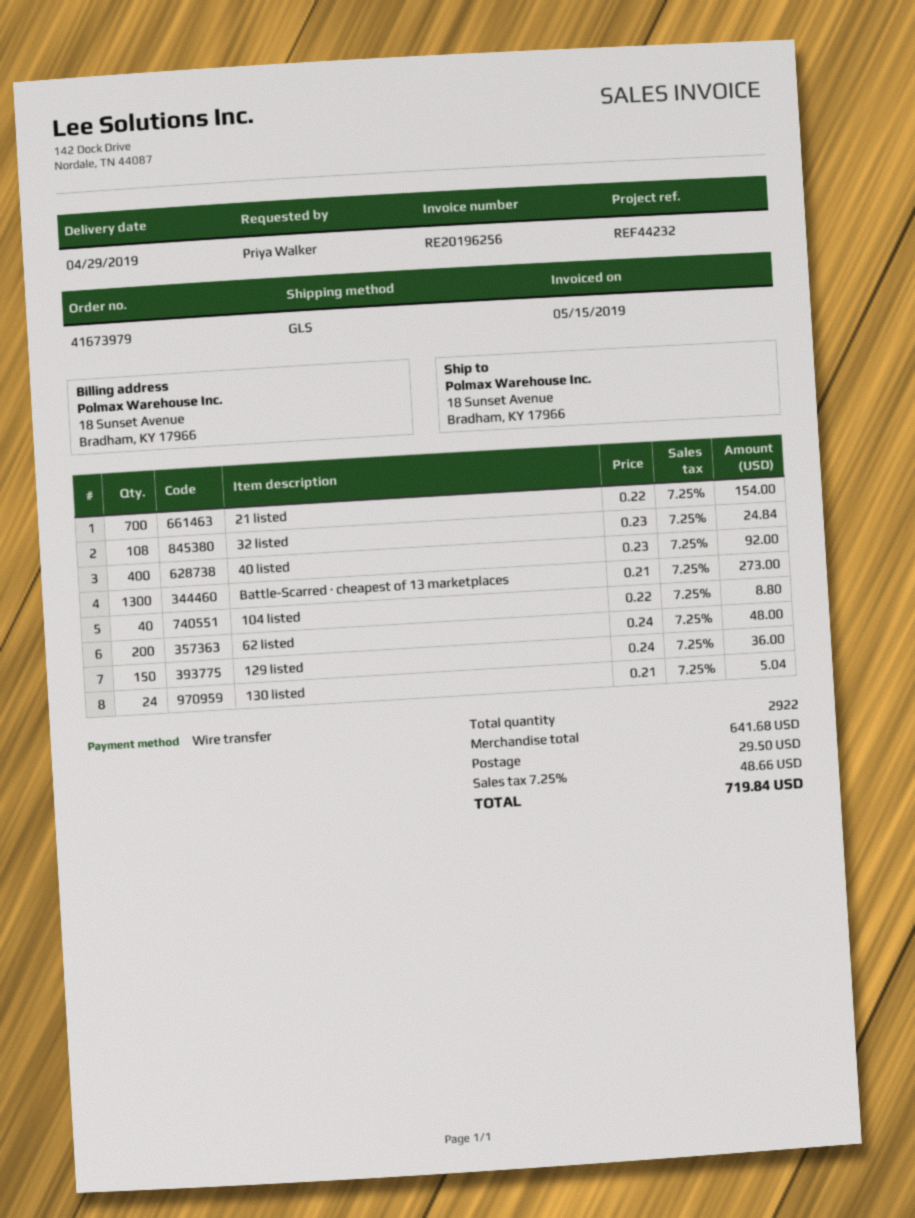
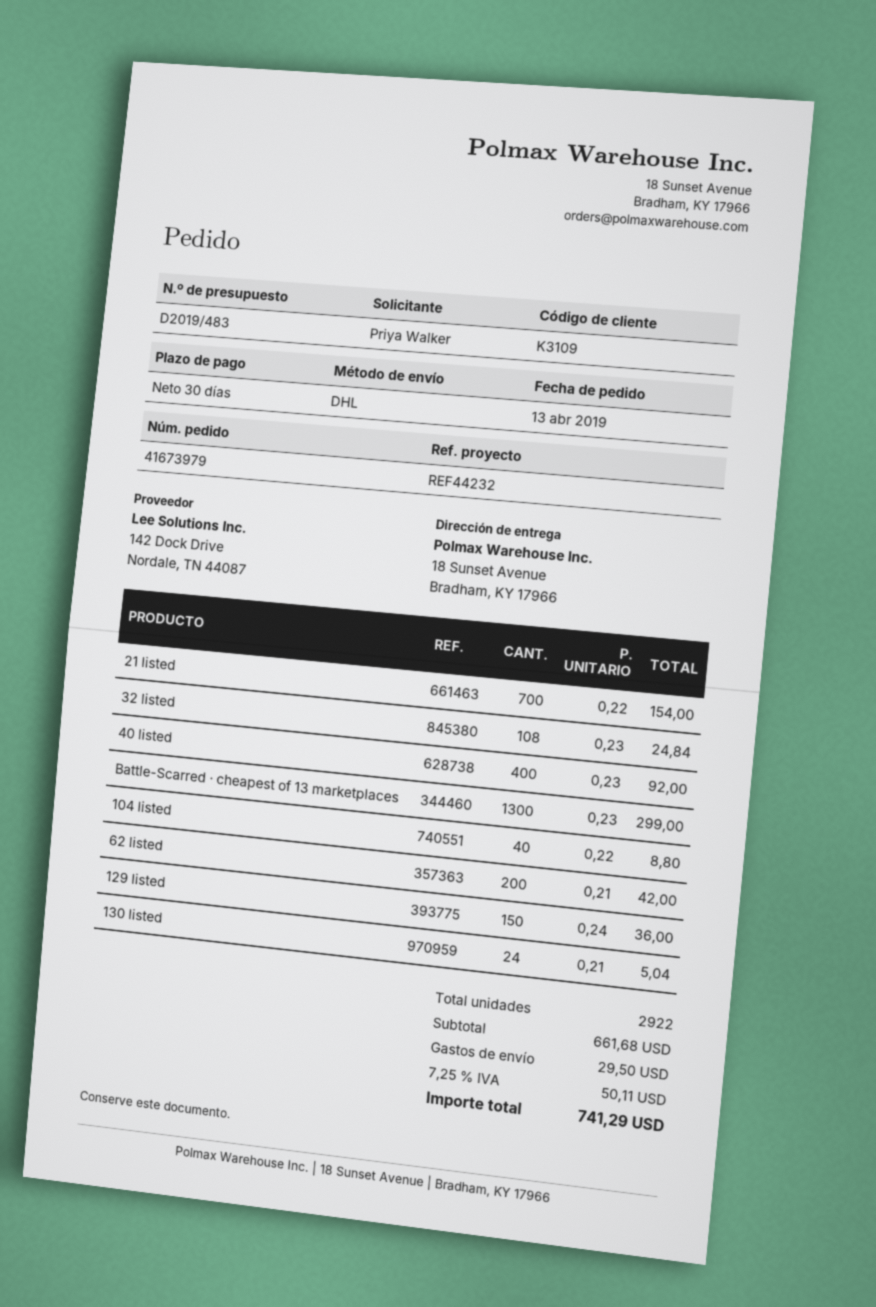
shipping method: GLS -> DHL
Battle-Scarred · cheapest of 13 marketplaces: 1300 x 0.21 = 273.00 -> 1300 x 0.23 = 299.00
62 listed: 200 x 0.24 = 48.00 -> 200 x 0.21 = 42.00
subtotal: 641.68 -> 661.68
tax: 7.25% = 48.66 -> 7.25% = 50.11
total: 719.84 -> 741.29

